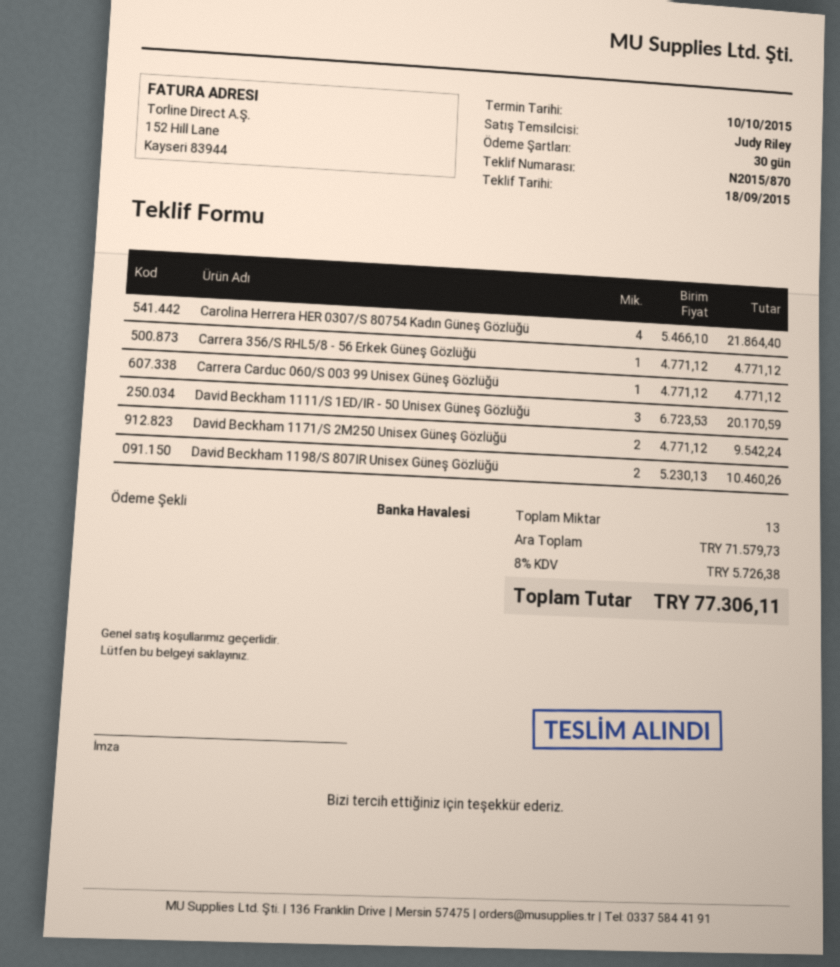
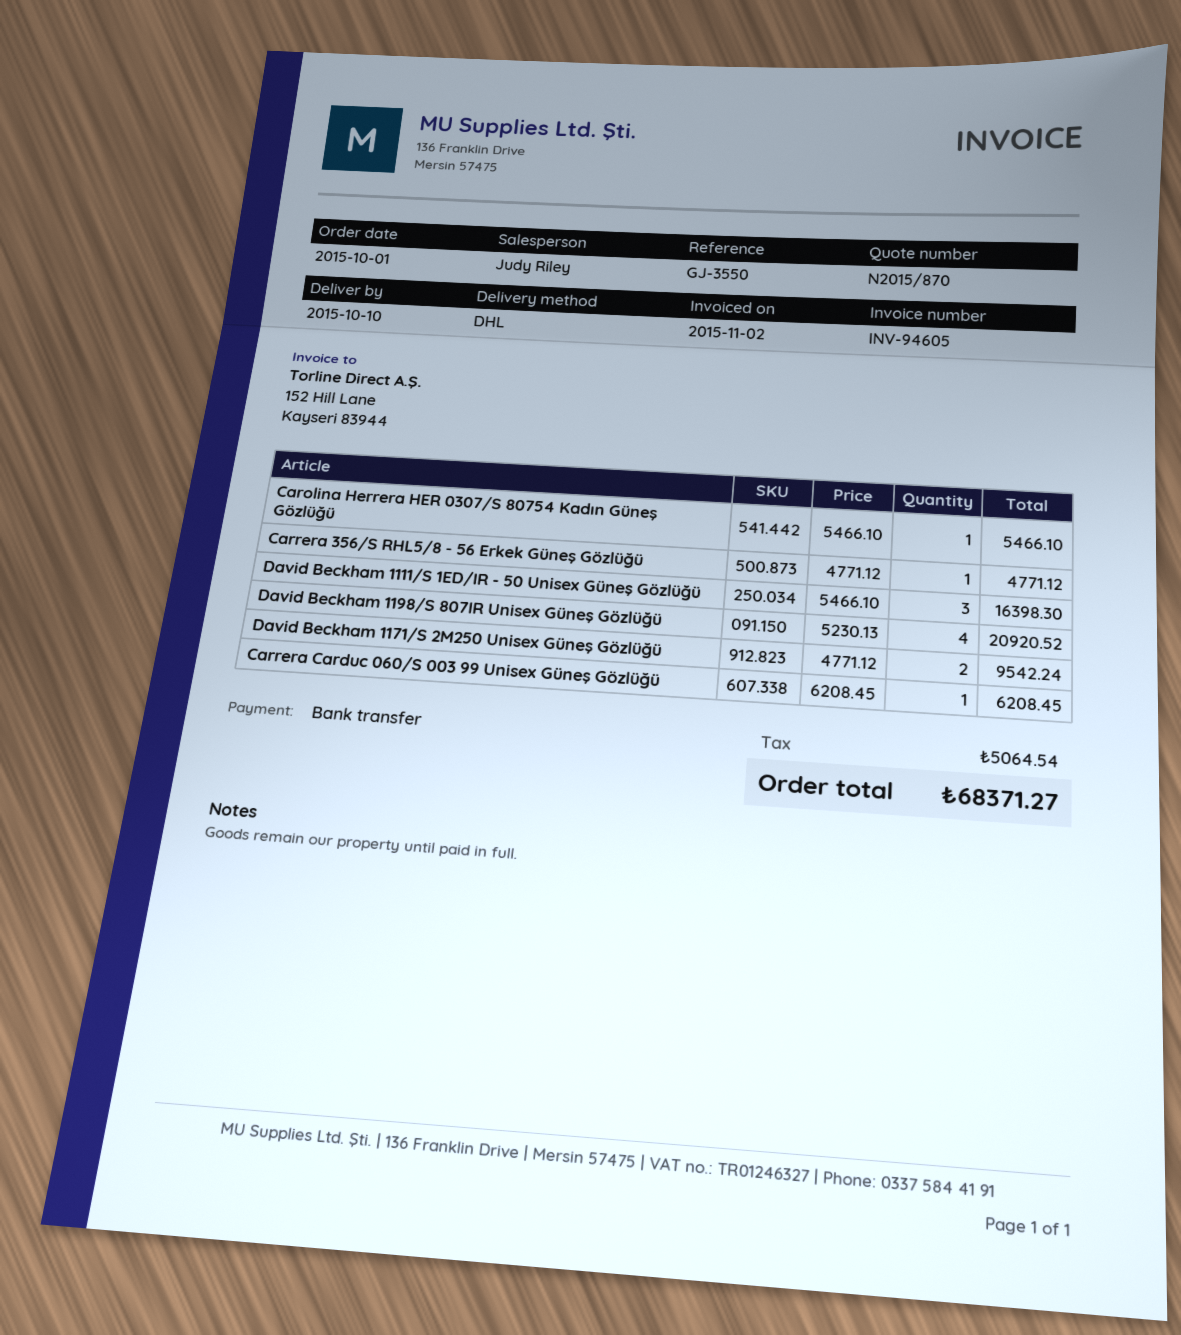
Carolina Herrera HER 0307/S 80754 Kadın Güneş Gözlüğü: 4 x 5466.10 = 21864.40 -> 1 x 5466.10 = 5466.10
Carrera Carduc 060/S 003 99 Unisex Güneş Gözlüğü: 1 x 4771.12 = 4771.12 -> 1 x 6208.45 = 6208.45
David Beckham 1111/S 1ED/IR - 50 Unisex Güneş Gözlüğü: 3 x 6723.53 = 20170.59 -> 3 x 5466.10 = 16398.30
David Beckham 1198/S 807IR Unisex Güneş Gözlüğü: 2 x 5230.13 = 10460.26 -> 4 x 5230.13 = 20920.52
tax: 5726.38 -> 5064.54
total: 77306.11 -> 68371.27

